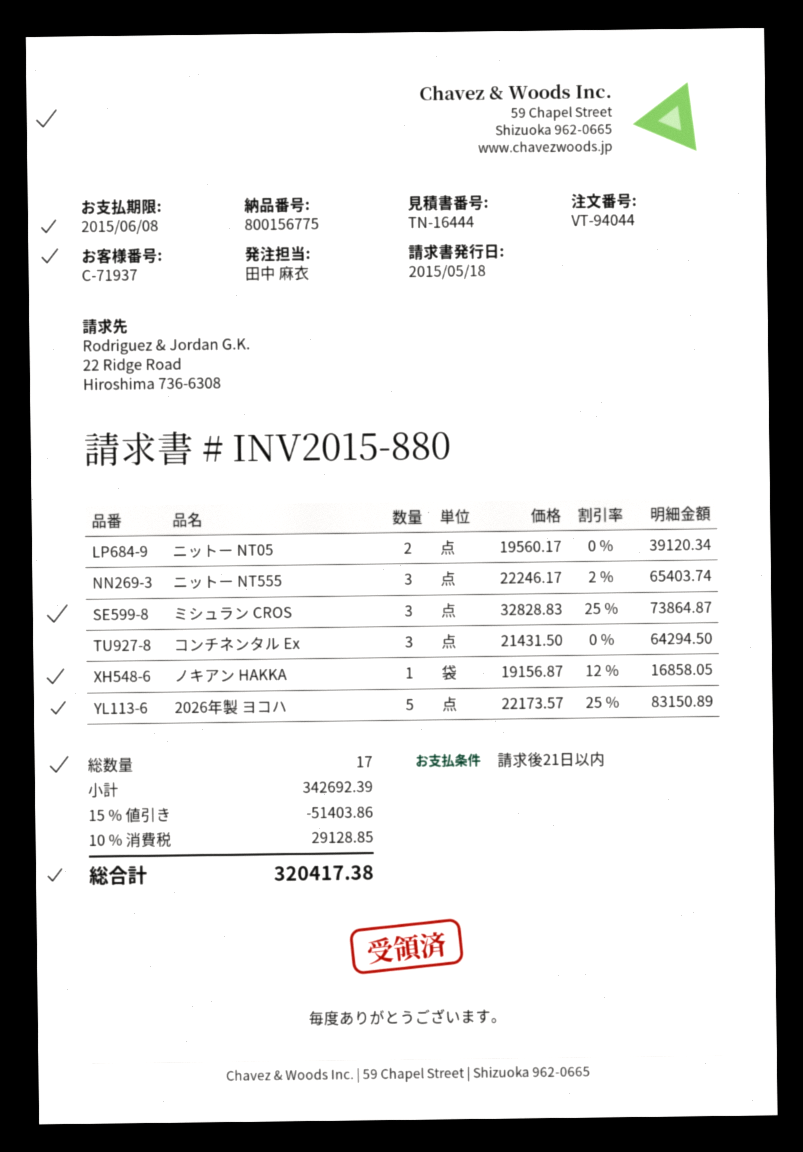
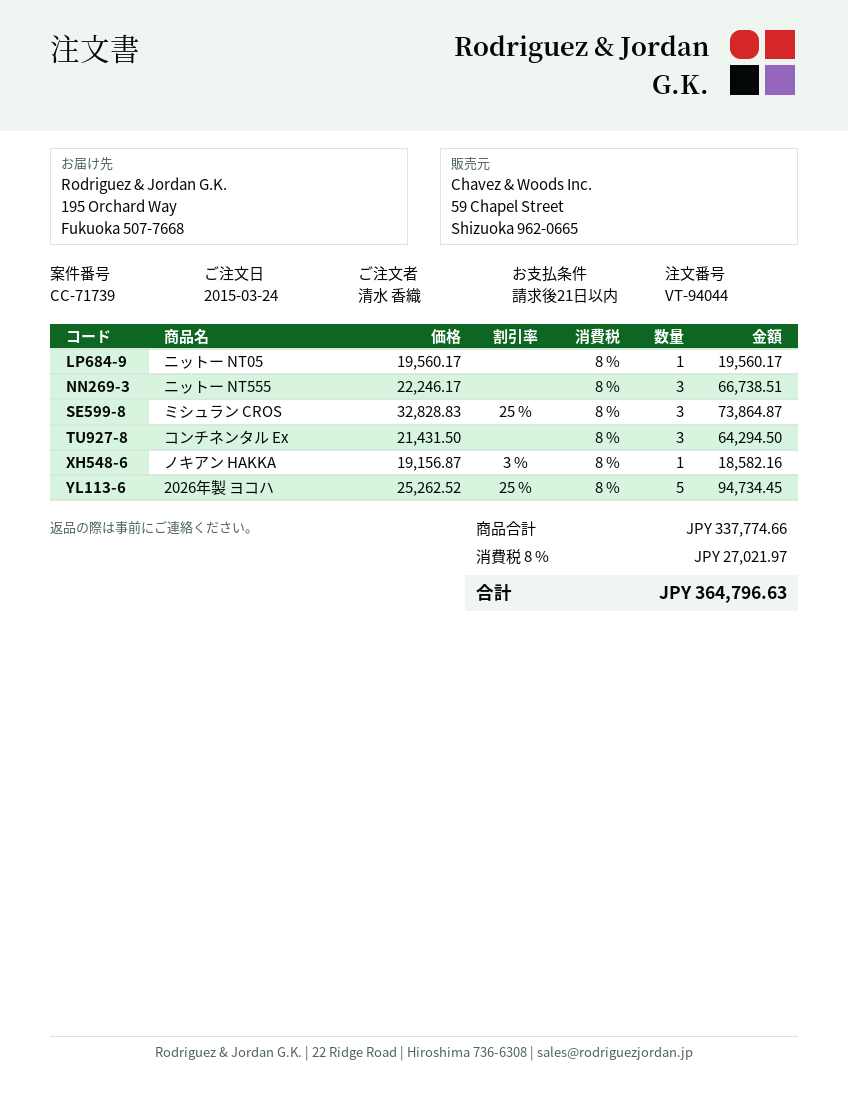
ordered by: 田中 麻衣 -> 清水 香織
ニットー NT05: 2 x 19560.17 = 39120.34 -> 1 x 19560.17 = 19560.17
ニットー NT555: 3 x 22246.17 - 2% = 65403.74 -> 3 x 22246.17 = 66738.51
ノキアン HAKKA: 1 x 19156.87 - 12% = 16858.05 -> 1 x 19156.87 - 3% = 18582.16
2026年製 ヨコハ: 5 x 22173.57 - 25% = 83150.89 -> 5 x 25262.52 - 25% = 94734.45
subtotal: 342692.39 -> 337774.66
discount: 15% = 51403.86 -> none
tax: 10% = 29128.85 -> 8% = 27021.97
total: 320417.38 -> 364796.63

